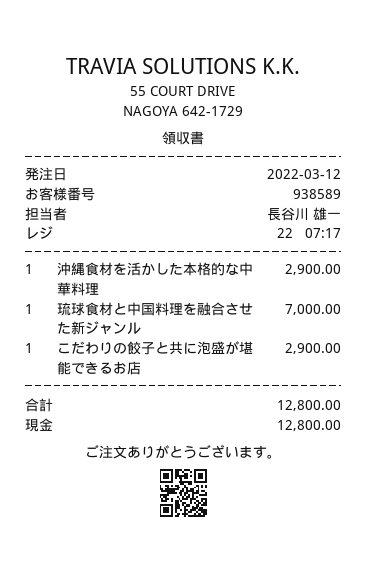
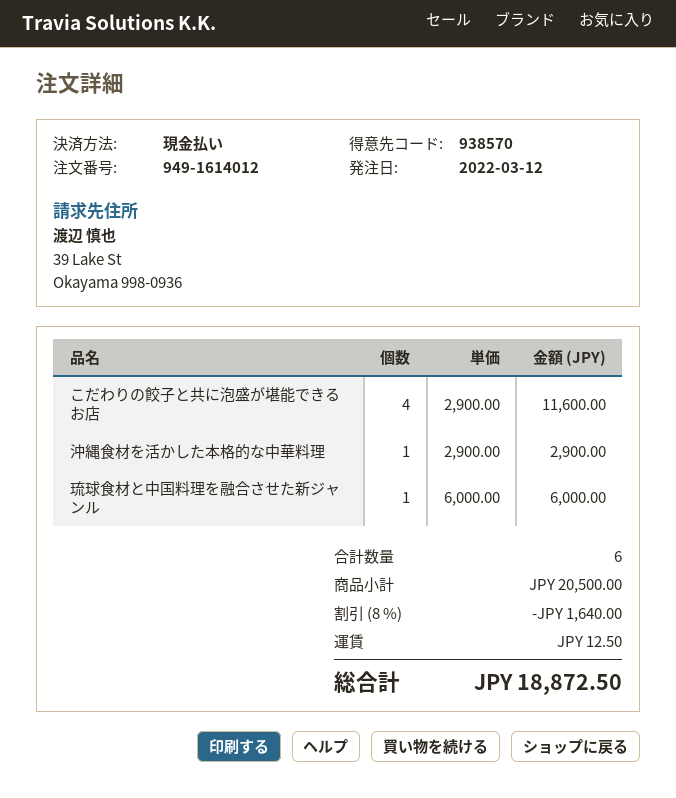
customer number: 938589 -> 938570
琉球食材と中国料理を融合させた新ジャンル: 1 x 7000.00 = 7000.00 -> 1 x 6000.00 = 6000.00
こだわりの餃子と共に泡盛が堪能できるお店: 1 x 2900.00 = 2900.00 -> 4 x 2900.00 = 11600.00
discount: none -> 8% = 1640.00
shipping: none -> 12.50
total: 12800.00 -> 18872.50

